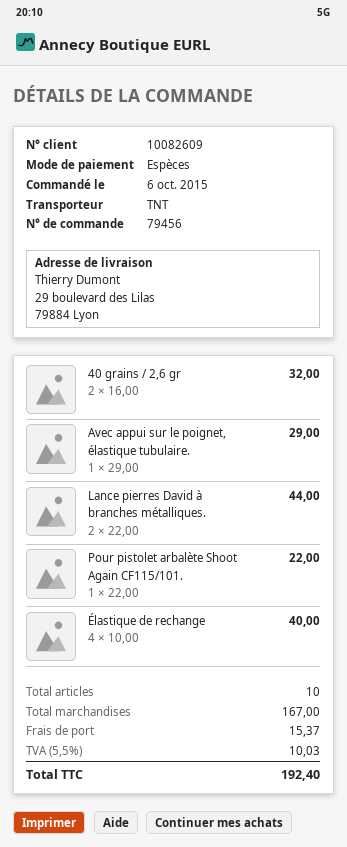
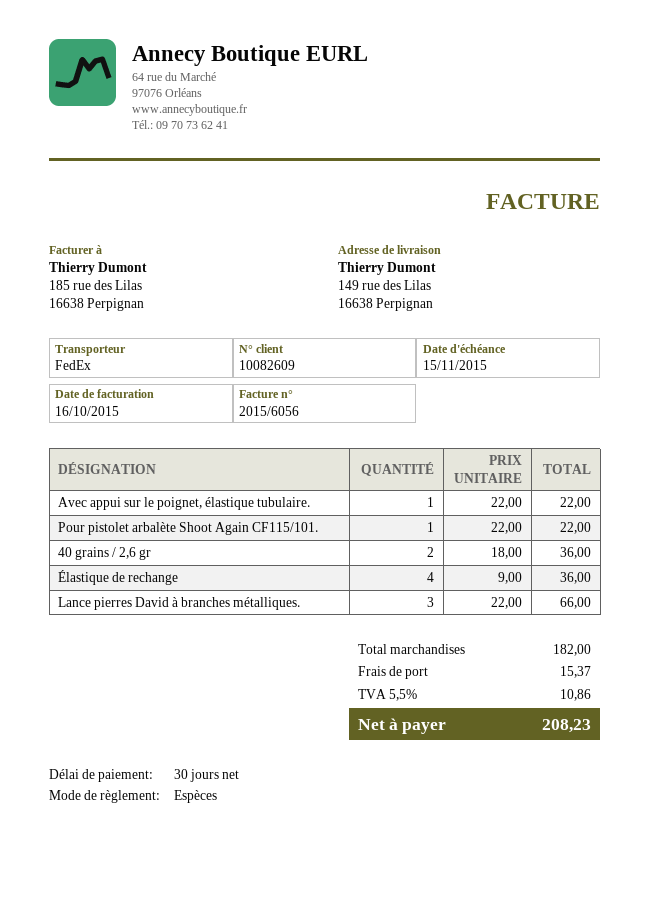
shipping method: TNT -> FedEx
ship to: 29 boulevard des Lilas, 79884 Lyon -> 149 rue des Lilas, 16638 Perpignan
40 grains / 2,6 gr: 2 x 16.00 = 32.00 -> 2 x 18.00 = 36.00
Avec appui sur le poignet, élastique tubulaire.: 1 x 29.00 = 29.00 -> 1 x 22.00 = 22.00
Lance pierres David à branches métalliques.: 2 x 22.00 = 44.00 -> 3 x 22.00 = 66.00
Élastique de rechange: 4 x 10.00 = 40.00 -> 4 x 9.00 = 36.00
subtotal: 167.00 -> 182.00
tax: 5.5% = 10.03 -> 5.5% = 10.86
total: 192.40 -> 208.23

